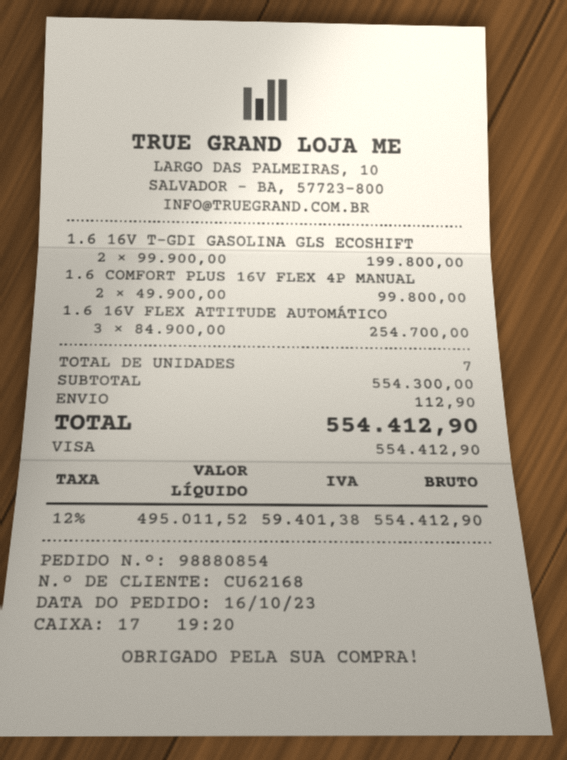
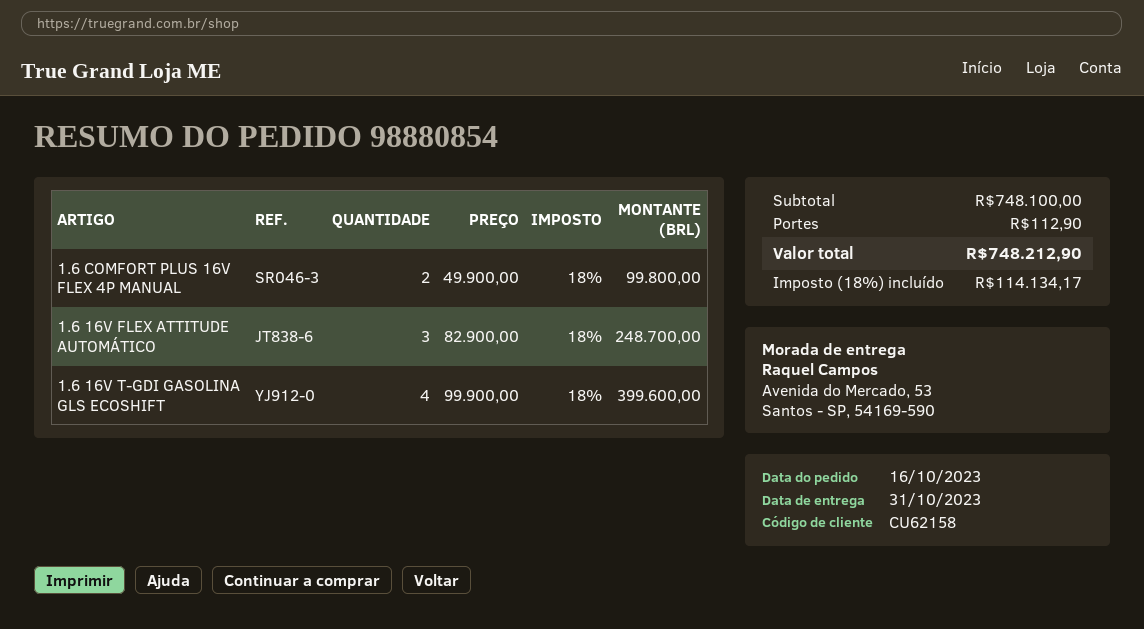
customer number: CU62168 -> CU62158
1.6 16V T-GDI GASOLINA GLS ECOSHIFT: 2 x 99900.00 = 199800.00 -> 4 x 99900.00 = 399600.00
1.6 16V FLEX ATTITUDE AUTOMÁTICO: 3 x 84900.00 = 254700.00 -> 3 x 82900.00 = 248700.00
subtotal: 554300.00 -> 748100.00
tax: 12% = 59401.38 -> 18% = 114134.17
total: 554412.90 -> 748212.90

